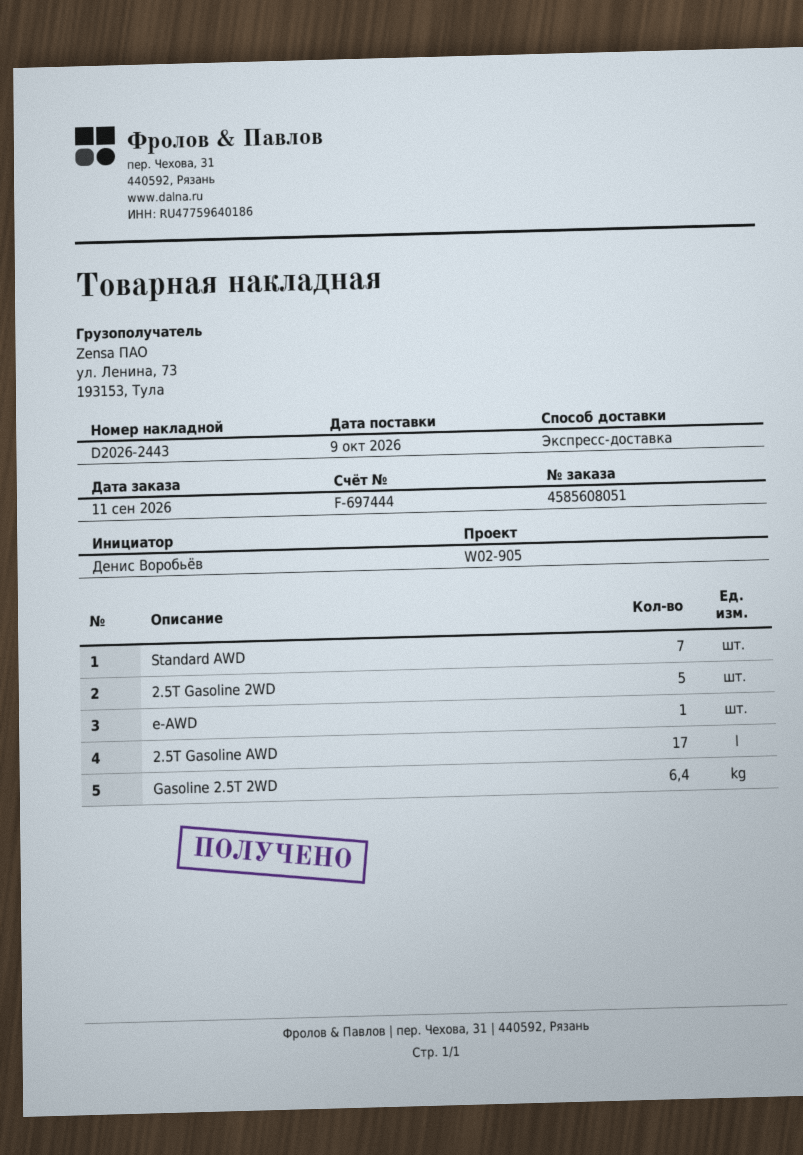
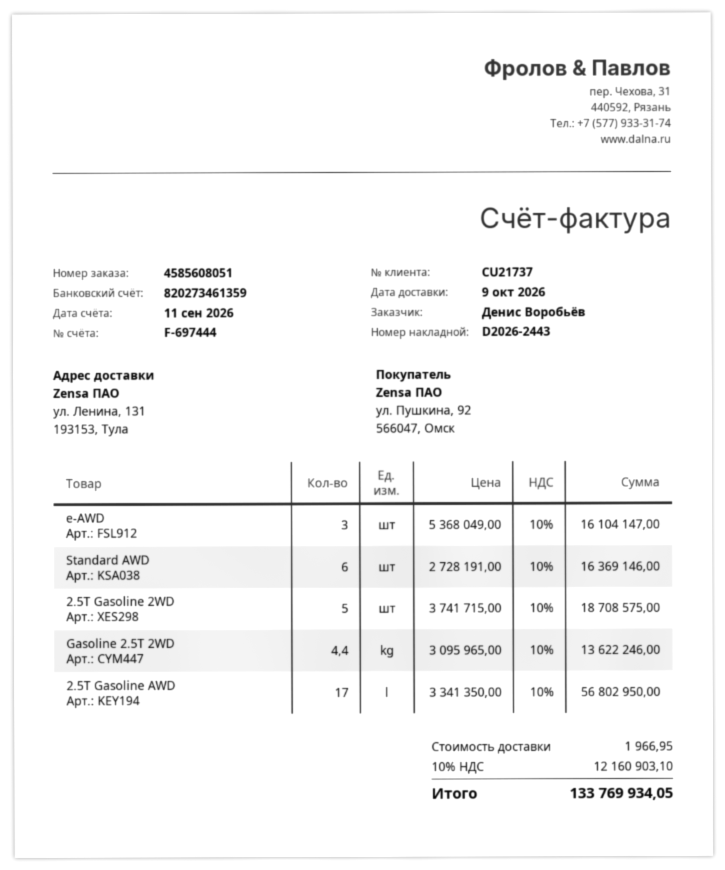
ship to: ул. Ленина, 73, 193153, Тула -> ул. Ленина, 131, 193153, Тула
Standard AWD: 7 -> 6
e-AWD: 1 -> 3
Gasoline 2.5T 2WD: 6.4 -> 4.4

